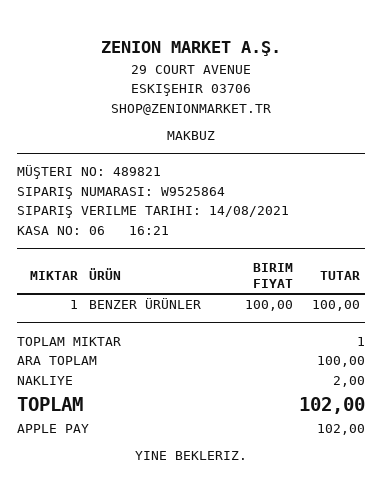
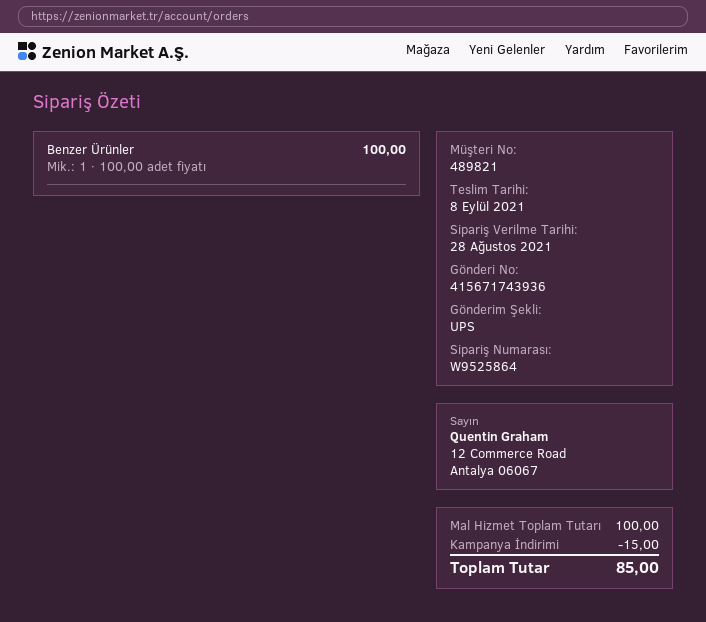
order date: 2021-08-14 -> 2021-08-28
discount: none -> 15.00
shipping: 2.00 -> none
total: 102.00 -> 85.00

